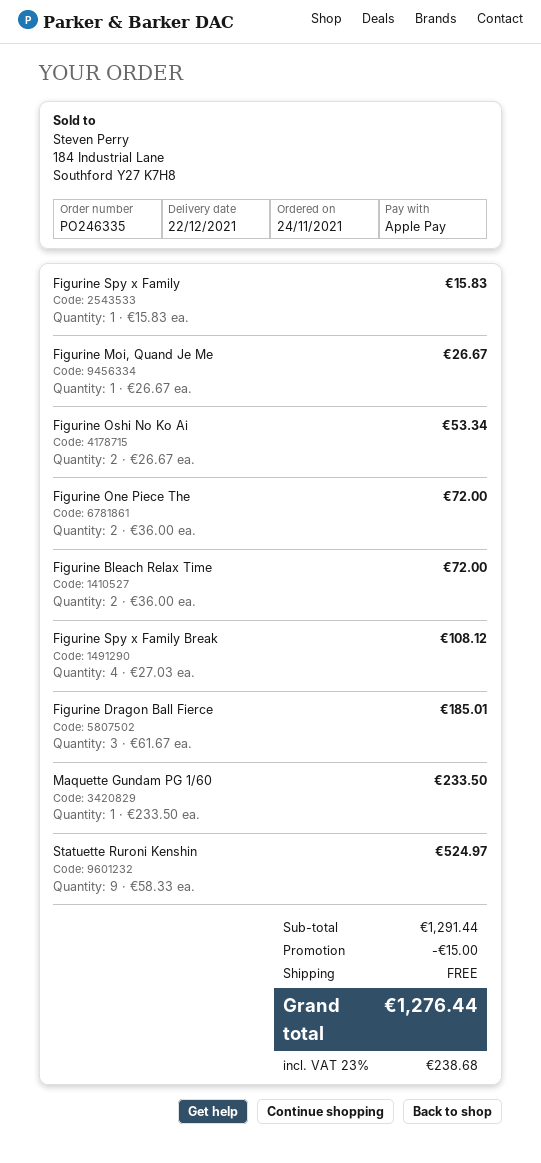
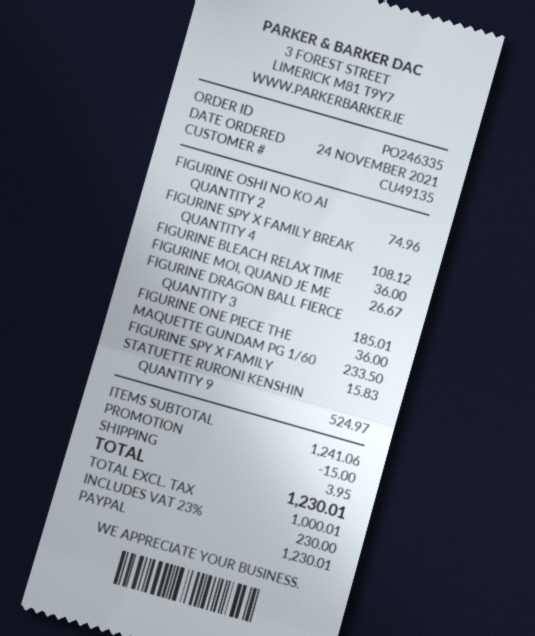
payment method: Apple Pay -> PayPal
Figurine Oshi No Ko Ai: 2 for 53.34 -> 2 for 74.96
Figurine One Piece The: 2 for 72.00 -> 1 for 36.00
Figurine Bleach Relax Time: 2 for 72.00 -> 1 for 36.00
subtotal: 1291.44 -> 1241.06
shipping: 0.00 -> 3.95
tax: 23% = 238.68 -> 23% = 230.00
total: 1276.44 -> 1230.01

